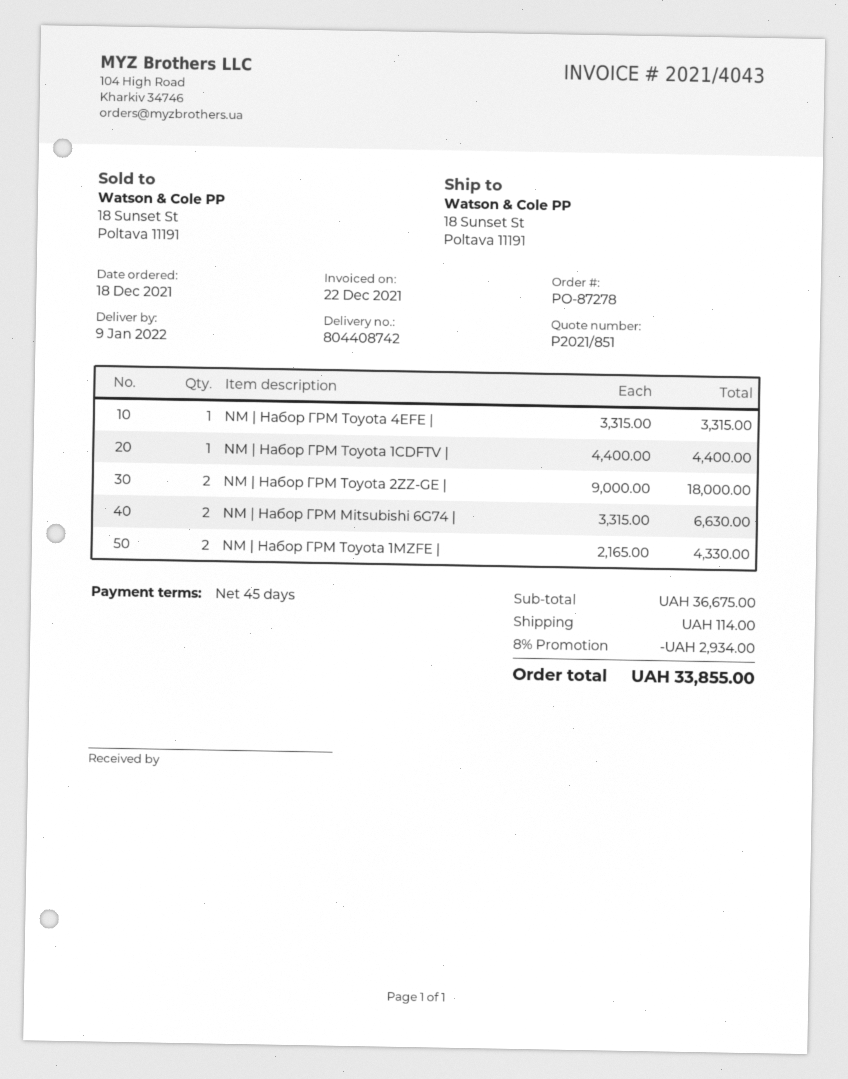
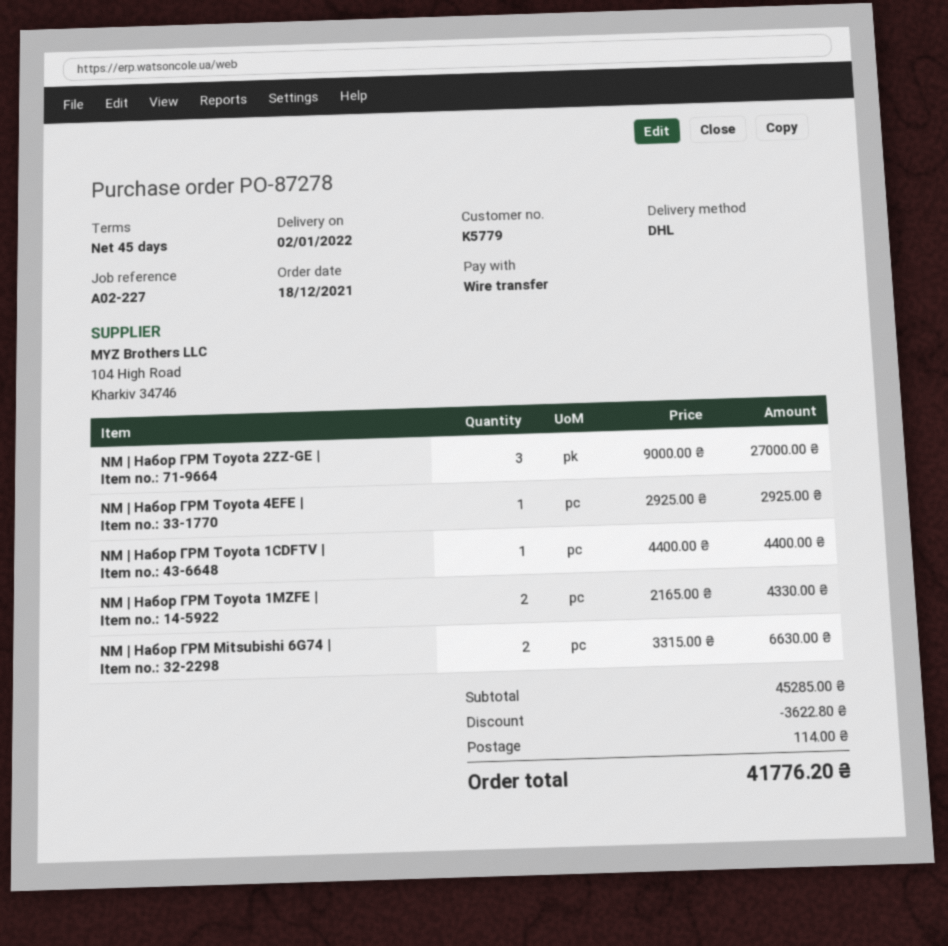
delivery date: 2022-01-09 -> 2022-01-02
NM | Набор ГРМ Toyota 4EFE |: 1 x 3315.00 = 3315.00 -> 1 x 2925.00 = 2925.00
NM | Набор ГРМ Toyota 2ZZ-GE |: 2 x 9000.00 = 18000.00 -> 3 x 9000.00 = 27000.00
subtotal: 36675.00 -> 45285.00
discount: 2934.00 -> 3622.80
total: 33855.00 -> 41776.20

